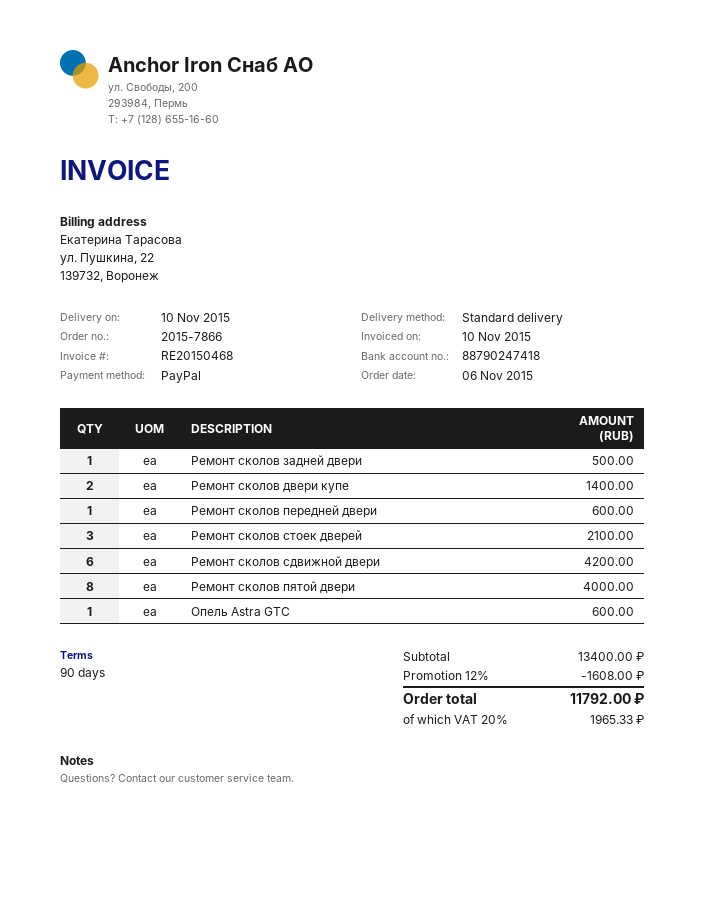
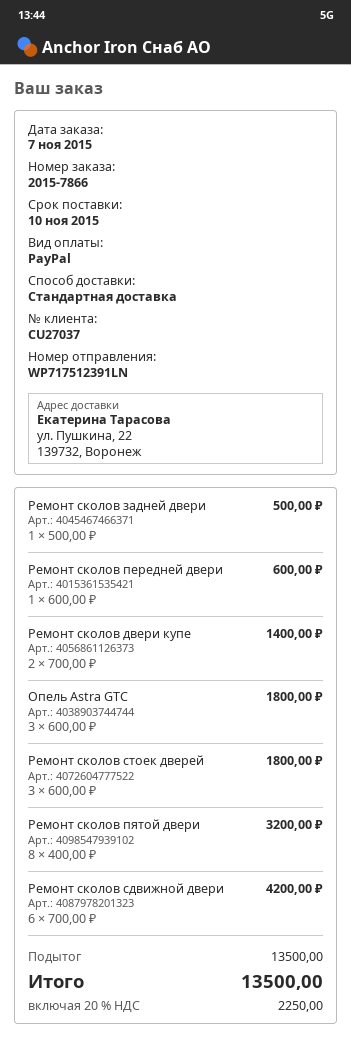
order date: 2015-11-06 -> 2015-11-07
Ремонт сколов стоек дверей: 3 for 2100.00 -> 3 for 1800.00
Ремонт сколов пятой двери: 8 for 4000.00 -> 8 for 3200.00
Опель Astra GTC: 1 for 600.00 -> 3 for 1800.00
subtotal: 13400.00 -> 13500.00
discount: 12% = 1608.00 -> none
tax: 20% = 1965.33 -> 20% = 2250.00
total: 11792.00 -> 13500.00

